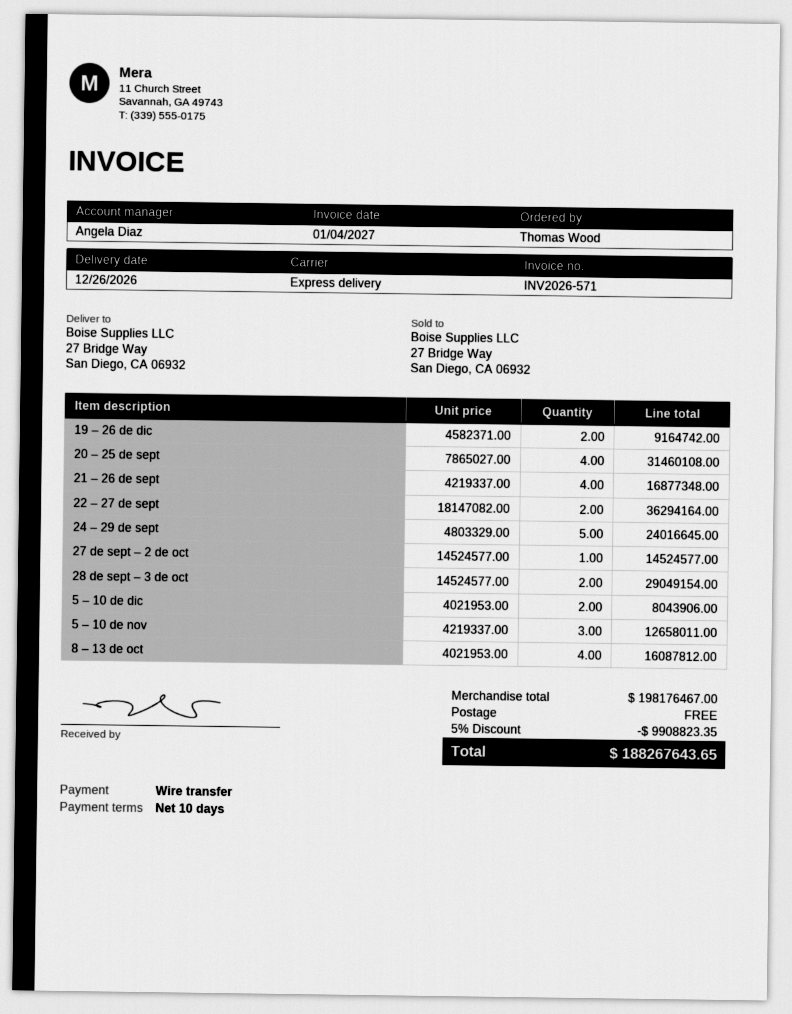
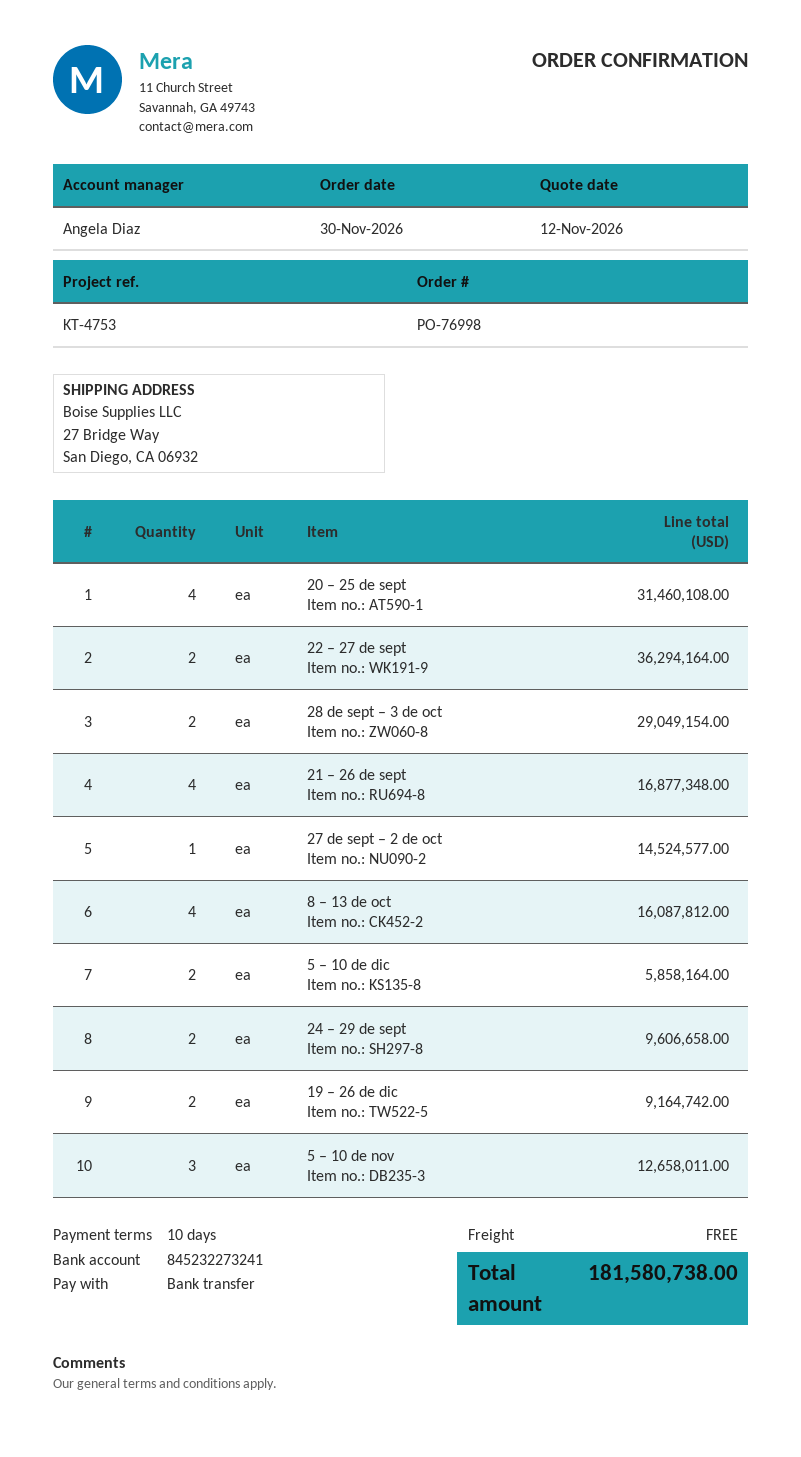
24 – 29 de sept: 5 for 24016645.00 -> 2 for 9606658.00
5 – 10 de dic: 2 for 8043906.00 -> 2 for 5858164.00
discount: 5% = 9908823.35 -> none
total: 188267643.65 -> 181580738.00

